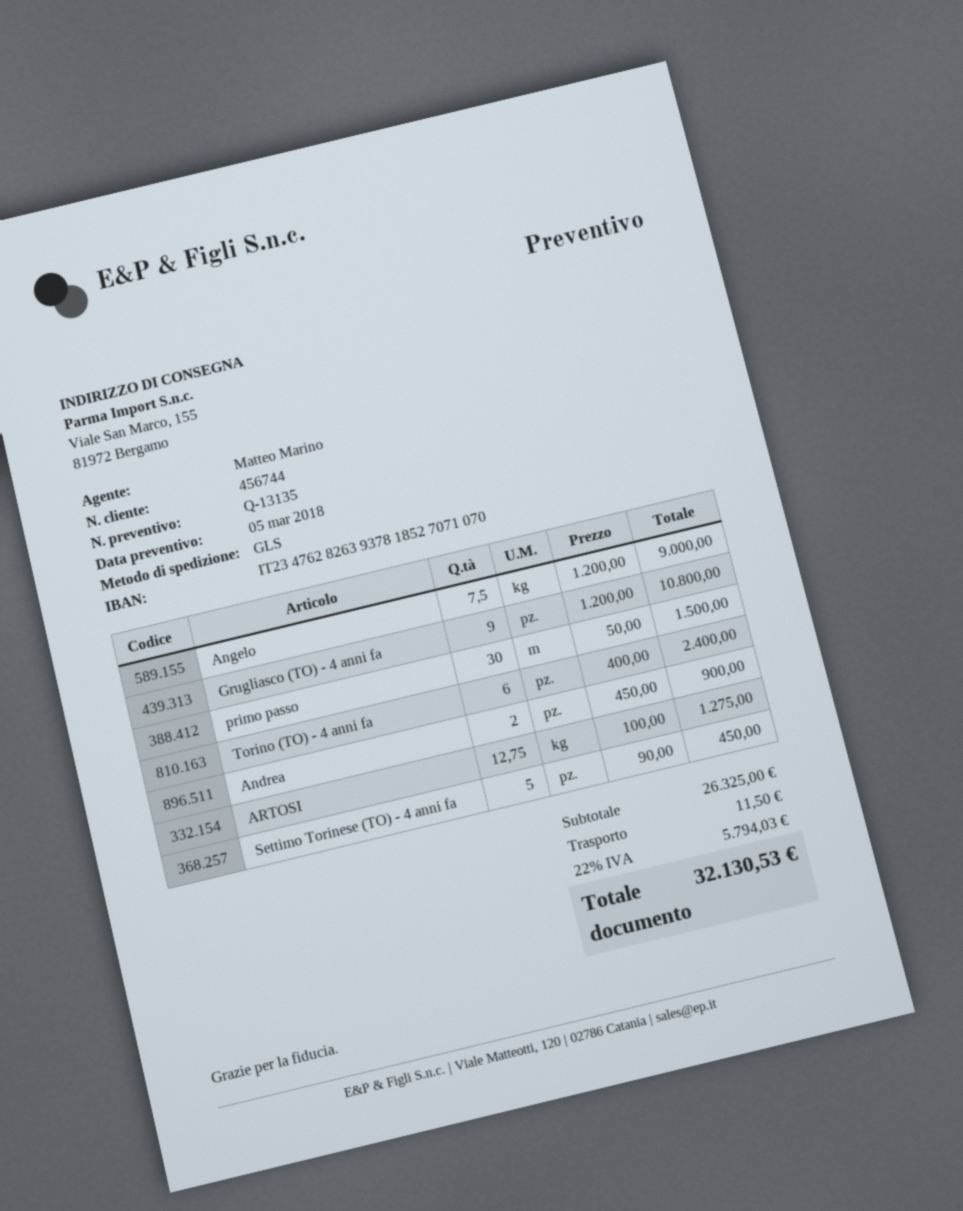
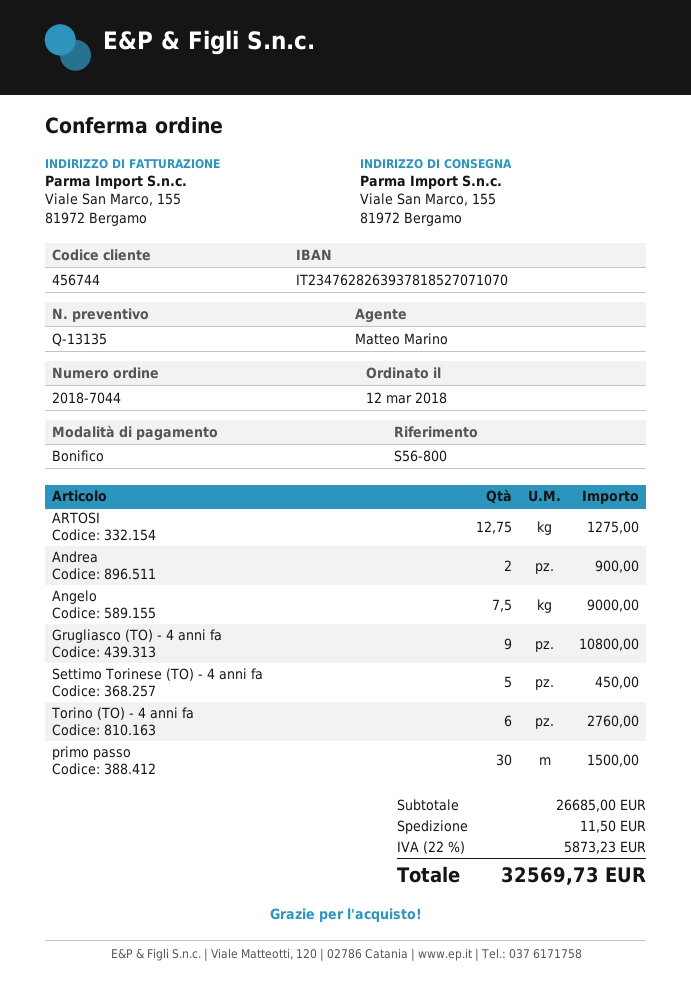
Torino (TO) - 4 anni fa: 6 for 2400.00 -> 6 for 2760.00
subtotal: 26325.00 -> 26685.00
tax: 22% = 5794.03 -> 22% = 5873.23
total: 32130.53 -> 32569.73

